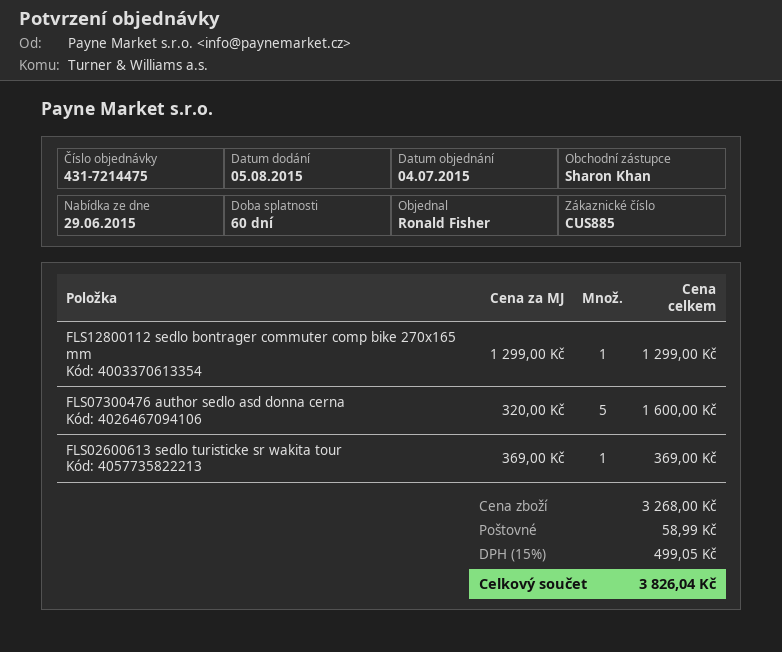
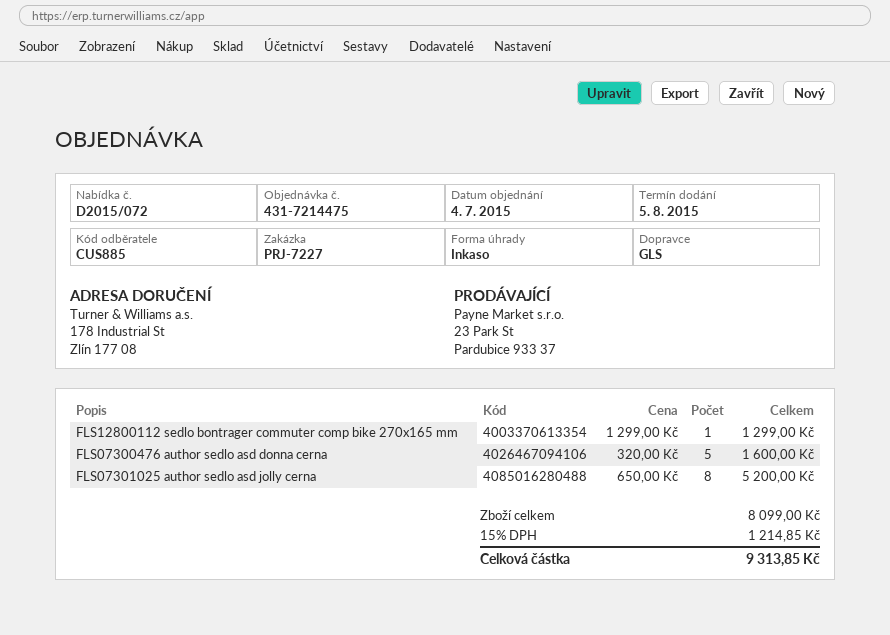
FLS02600613 sedlo turisticke sr wakita tour: 1 x 369.00 = 369.00 -> none
FLS07301025 author sedlo asd jolly cerna: none -> 8 x 650.00 = 5200.00
subtotal: 3268.00 -> 8099.00
shipping: 58.99 -> none
tax: 15% = 499.05 -> 15% = 1214.85
total: 3826.04 -> 9313.85

